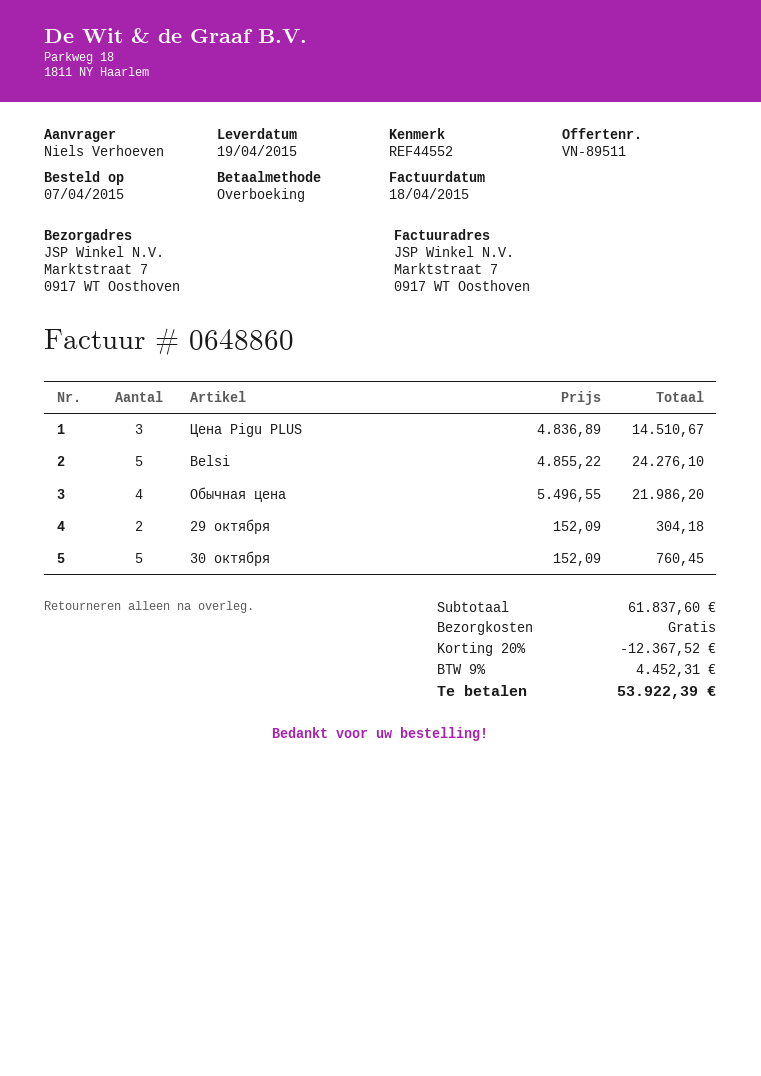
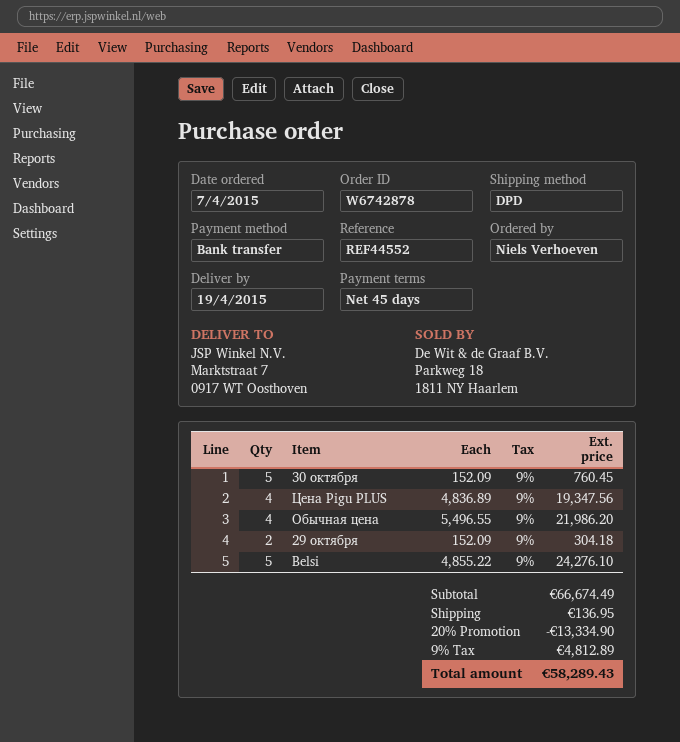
Цена Pigu PLUS: 3 x 4836.89 = 14510.67 -> 4 x 4836.89 = 19347.56
subtotal: 61837.60 -> 66674.49
discount: 20% = 12367.52 -> 20% = 13334.90
shipping: 0.00 -> 136.95
tax: 9% = 4452.31 -> 9% = 4812.89
total: 53922.39 -> 58289.43

